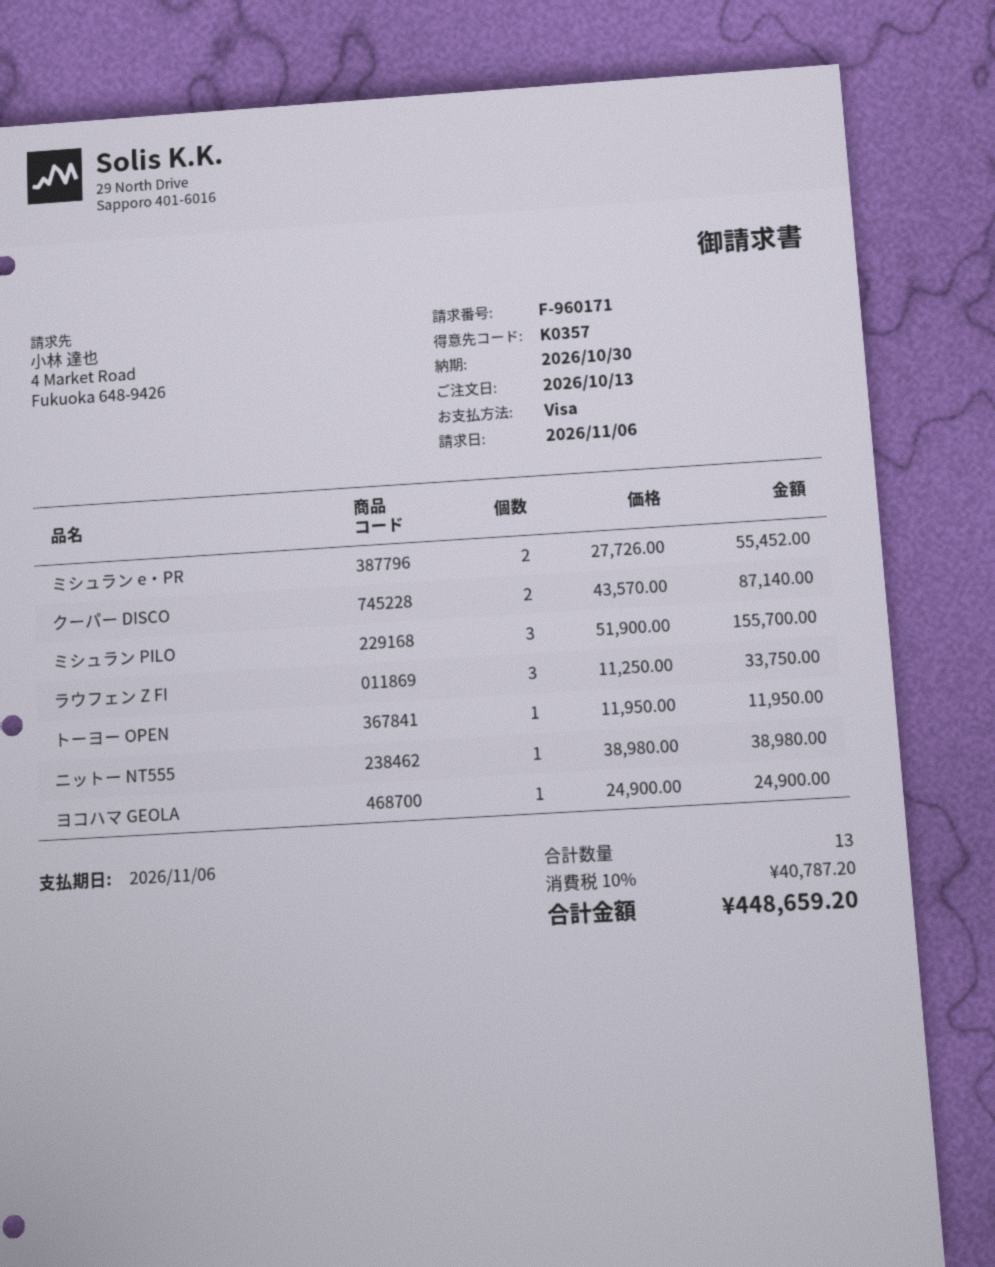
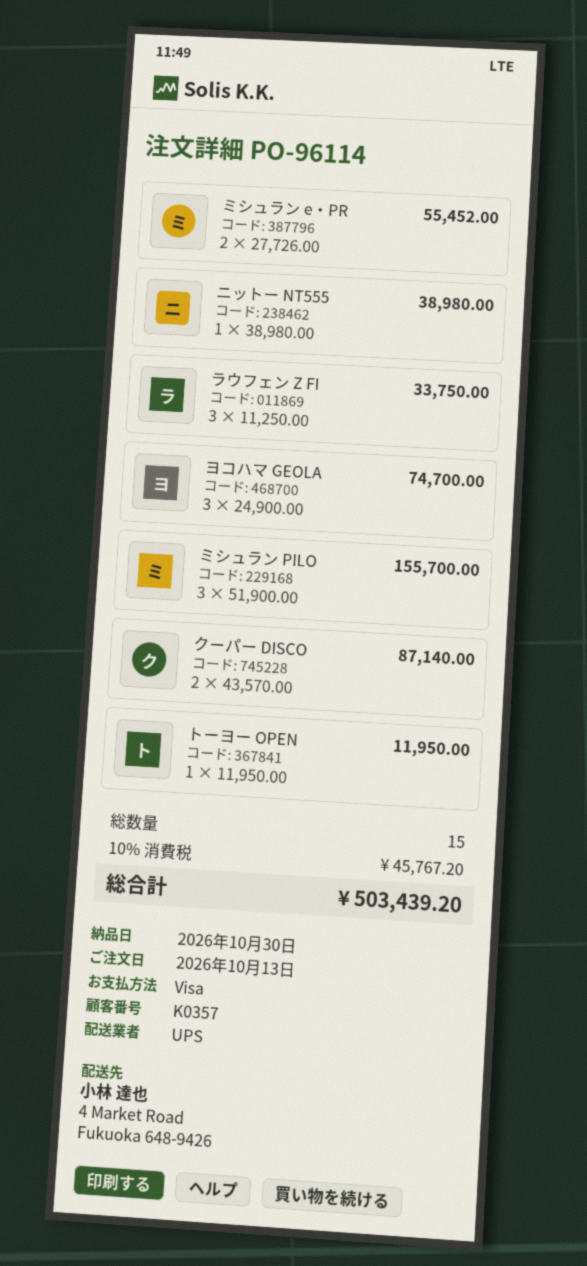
ヨコハマ GEOLA: 1 x 24900.00 = 24900.00 -> 3 x 24900.00 = 74700.00
total quantity: 13 -> 15
tax: 10% = 40787.20 -> 10% = 45767.20
total: 448659.20 -> 503439.20

